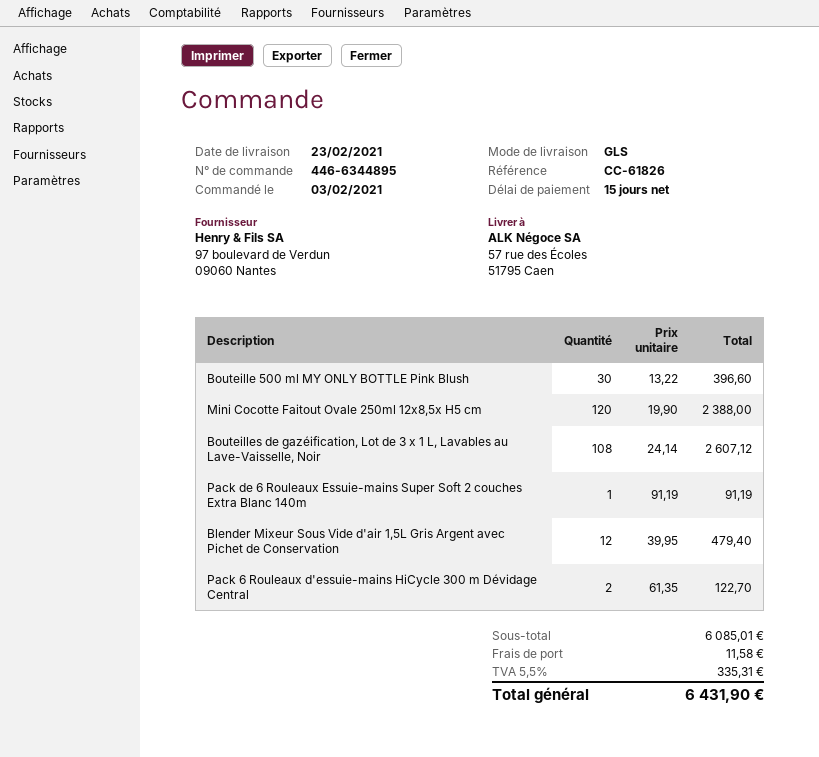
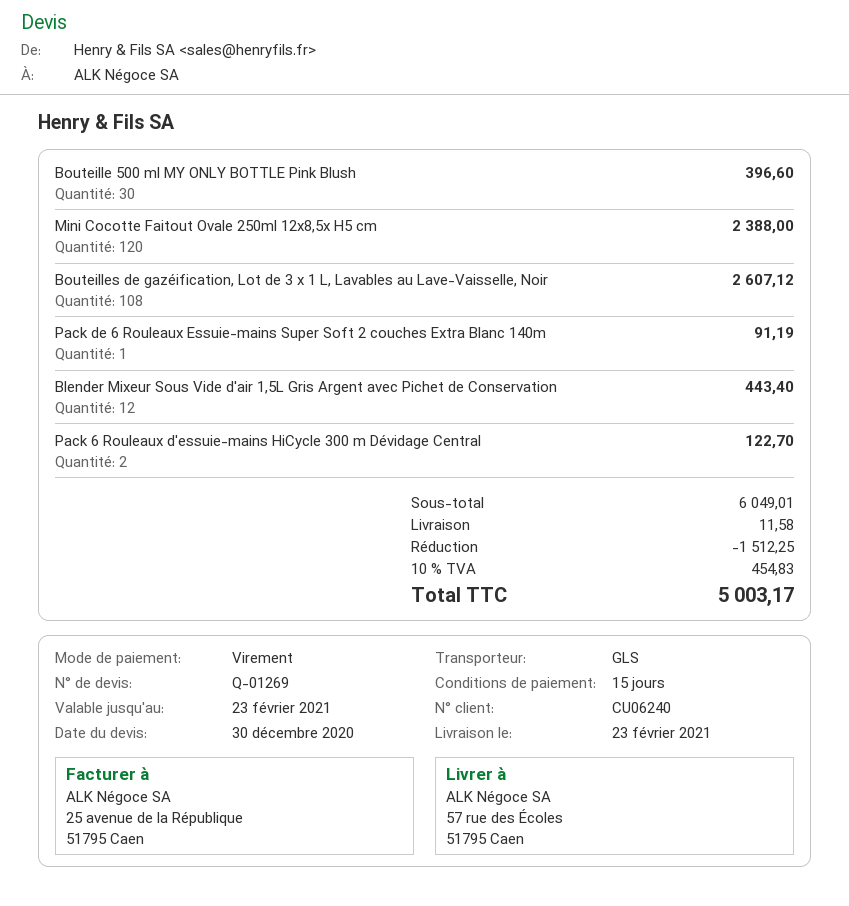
Blender Mixeur Sous Vide d'air 1,5L Gris Argent avec Pichet de Conservation: 12 for 479.40 -> 12 for 443.40
subtotal: 6085.01 -> 6049.01
discount: none -> 1512.25
tax: 5.5% = 335.31 -> 10% = 454.83
total: 6431.90 -> 5003.17

